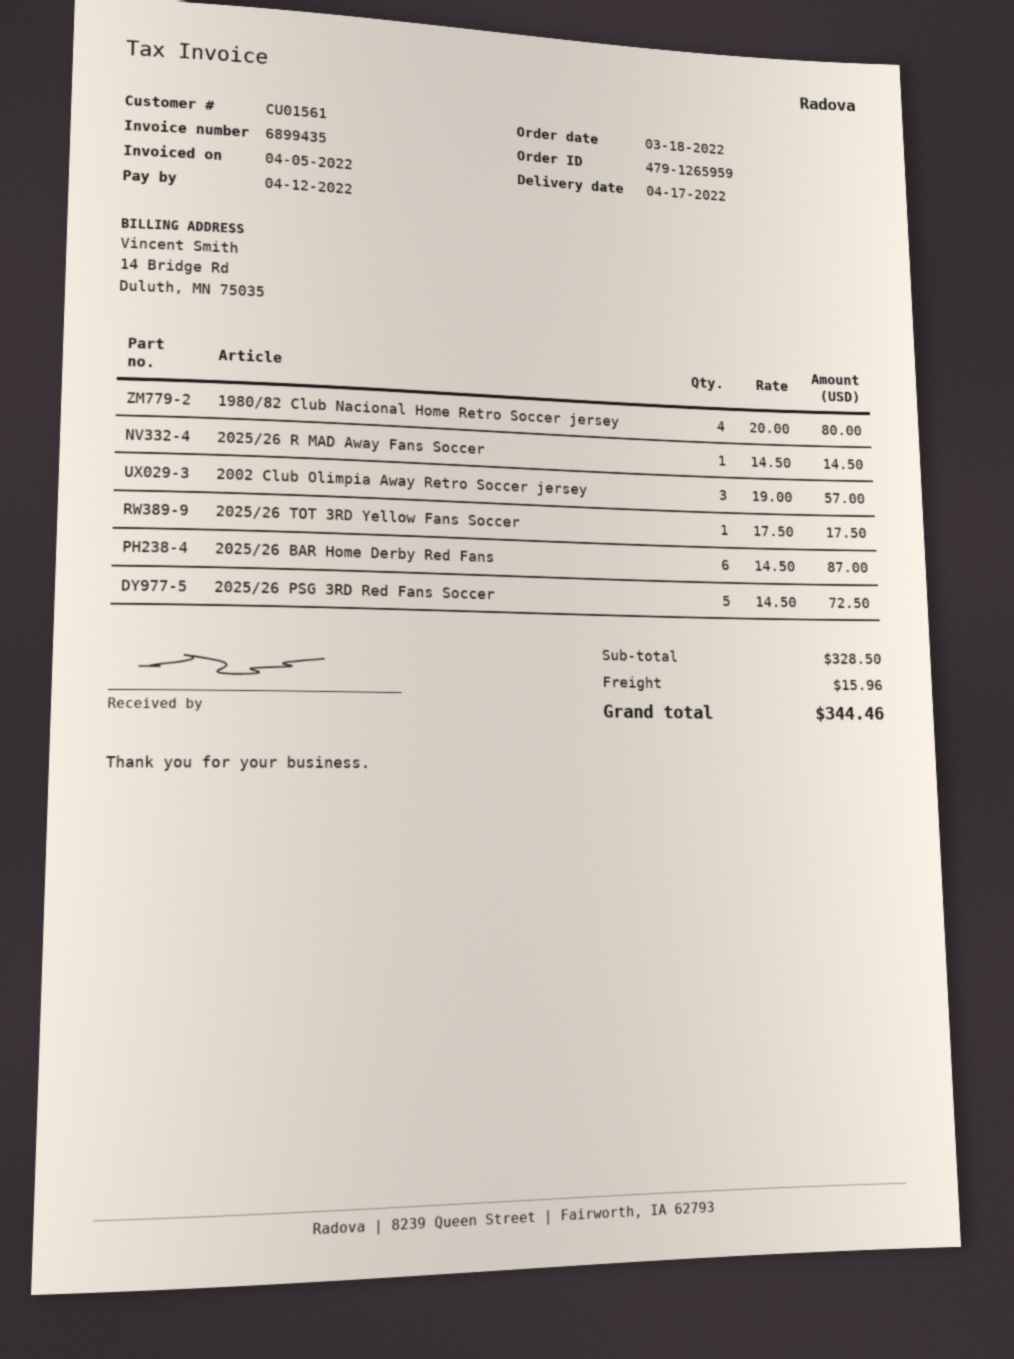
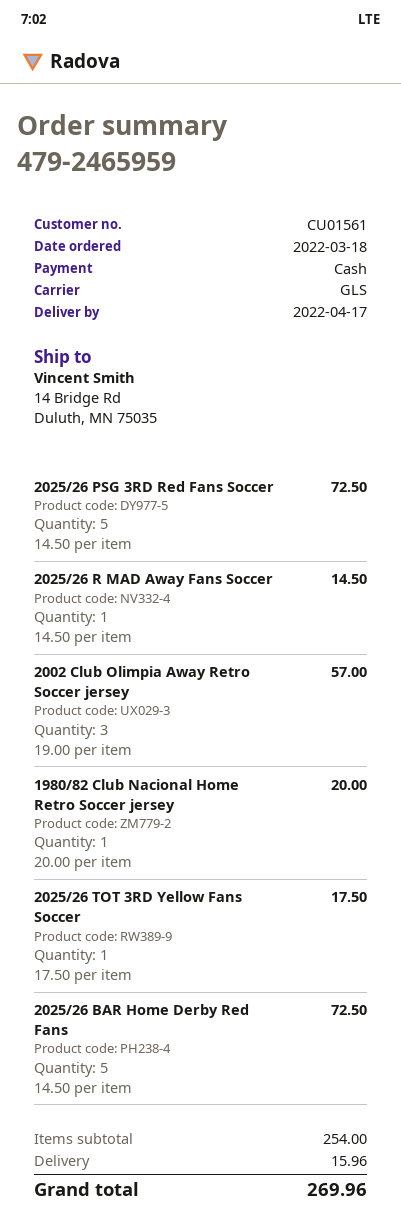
order number: 479-1265959 -> 479-2465959
1980/82 Club Nacional Home Retro Soccer jersey: 4 x 20.00 = 80.00 -> 1 x 20.00 = 20.00
2025/26 BAR Home Derby Red Fans: 6 x 14.50 = 87.00 -> 5 x 14.50 = 72.50
subtotal: 328.50 -> 254.00
total: 344.46 -> 269.96

